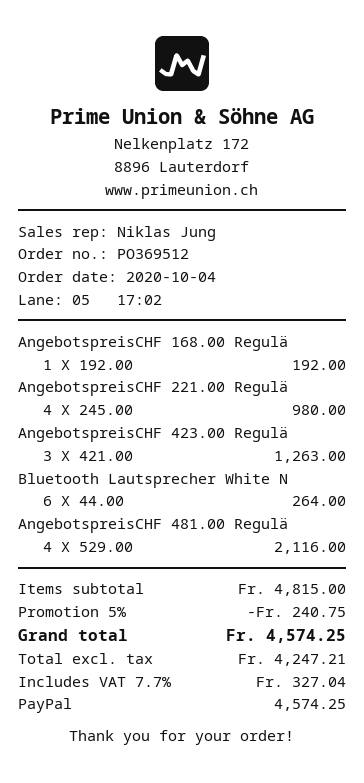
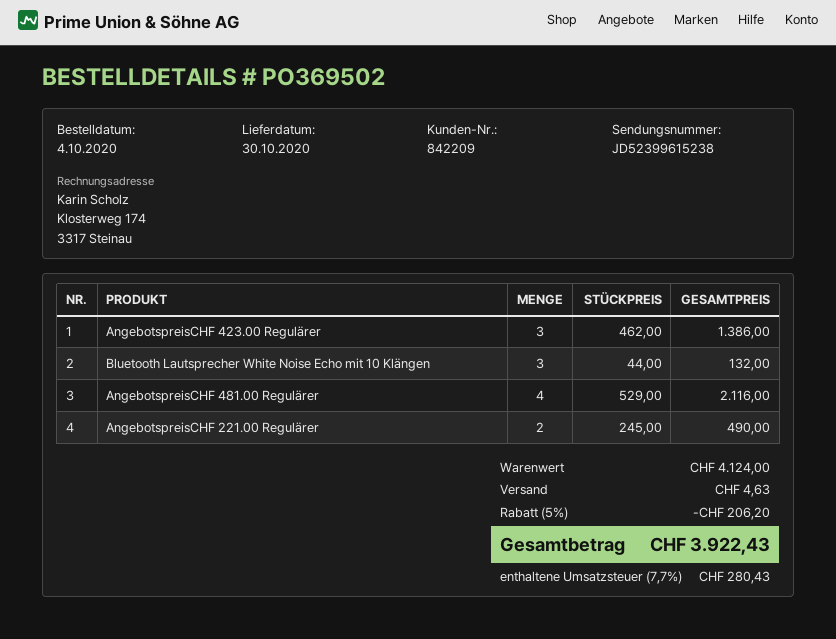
order number: PO369512 -> PO369502
AngebotspreisCHF 168.00 Regulä: 1 x 192.00 = 192.00 -> none
AngebotspreisCHF 221.00 Regulä: 4 x 245.00 = 980.00 -> 2 x 245.00 = 490.00
AngebotspreisCHF 423.00 Regulä: 3 x 421.00 = 1263.00 -> 3 x 462.00 = 1386.00
Bluetooth Lautsprecher White N: 6 x 44.00 = 264.00 -> 3 x 44.00 = 132.00
subtotal: 4815.00 -> 4124.00
discount: 5% = 240.75 -> 5% = 206.20
shipping: none -> 4.63
tax: 7.7% = 327.04 -> 7.7% = 280.43
total: 4574.25 -> 3922.43

